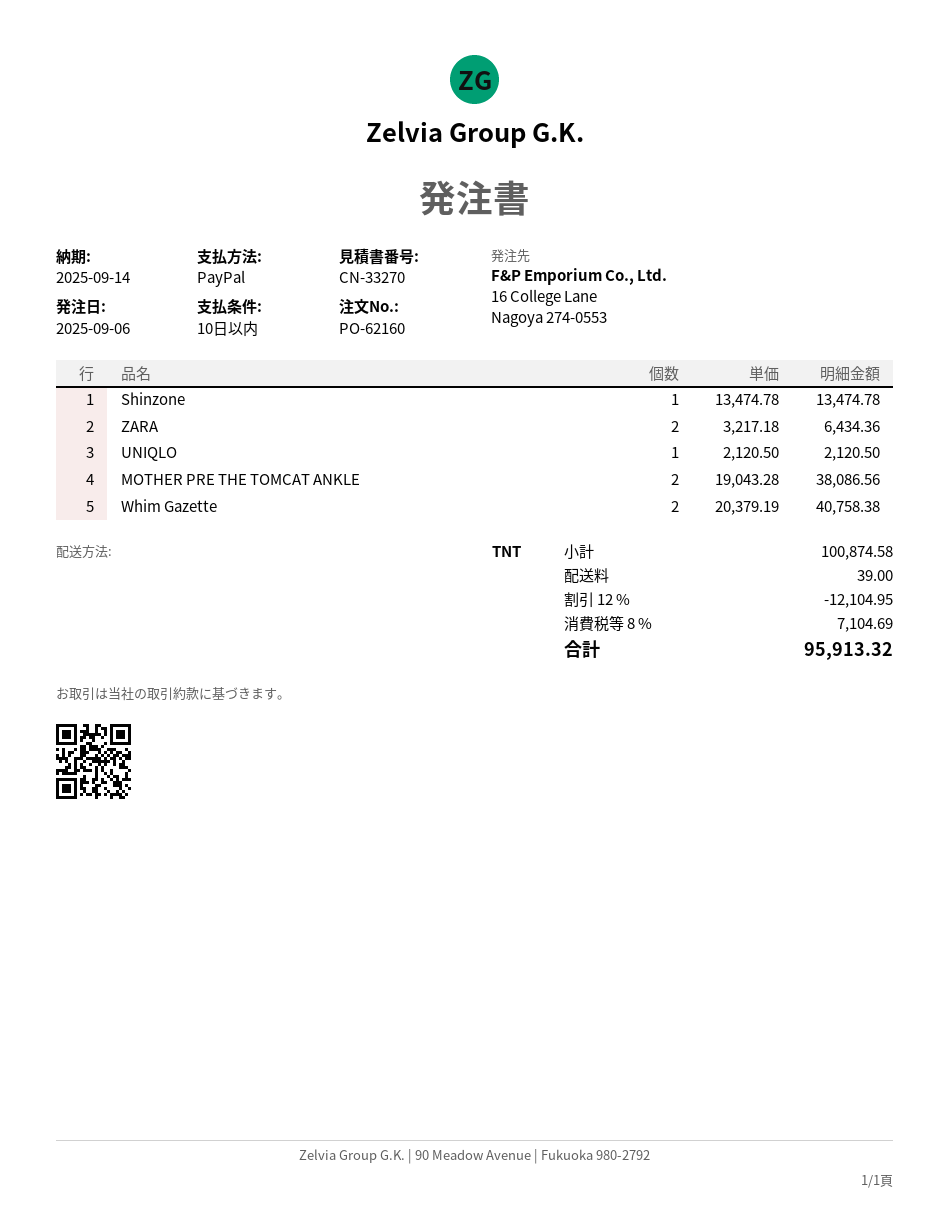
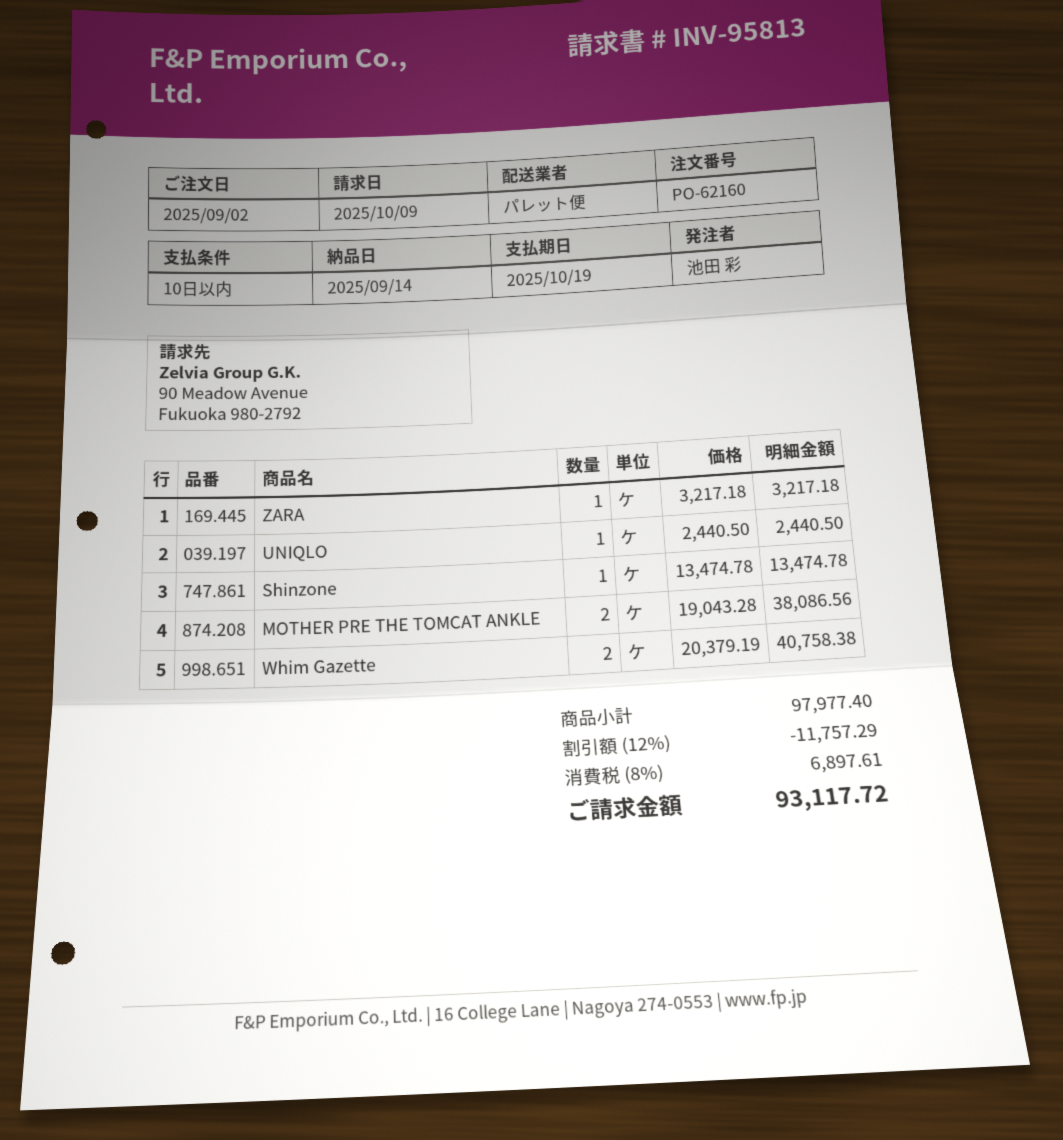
order date: 2025-09-06 -> 2025-09-02
shipping method: TNT -> pallet freight
ZARA: 2 x 3217.18 = 6434.36 -> 1 x 3217.18 = 3217.18
UNIQLO: 1 x 2120.50 = 2120.50 -> 1 x 2440.50 = 2440.50
subtotal: 100874.58 -> 97977.40
discount: 12% = 12104.95 -> 12% = 11757.29
shipping: 39.00 -> none
tax: 8% = 7104.69 -> 8% = 6897.61
total: 95913.32 -> 93117.72

